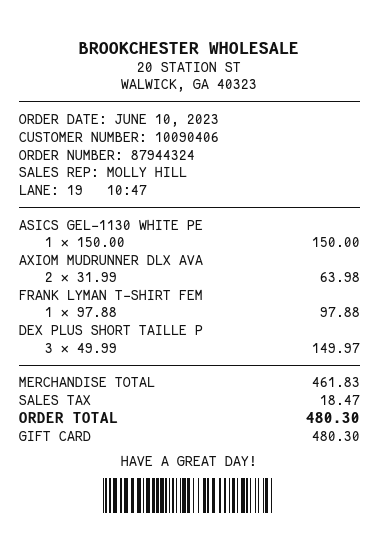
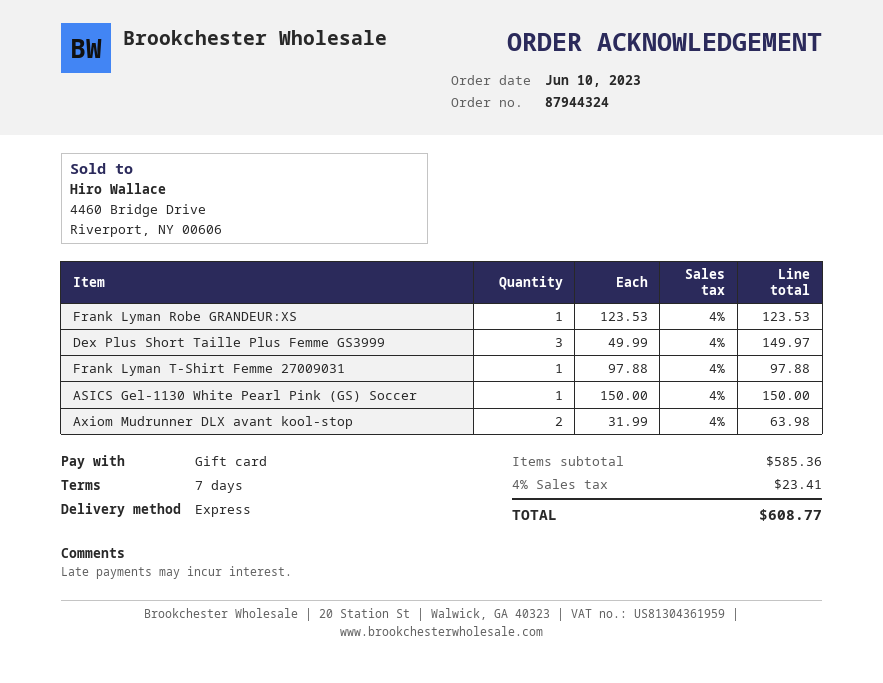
Frank Lyman Robe GRANDEUR:XS: none -> 1 x 123.53 = 123.53
subtotal: 461.83 -> 585.36
tax: 18.47 -> 23.41
total: 480.30 -> 608.77

